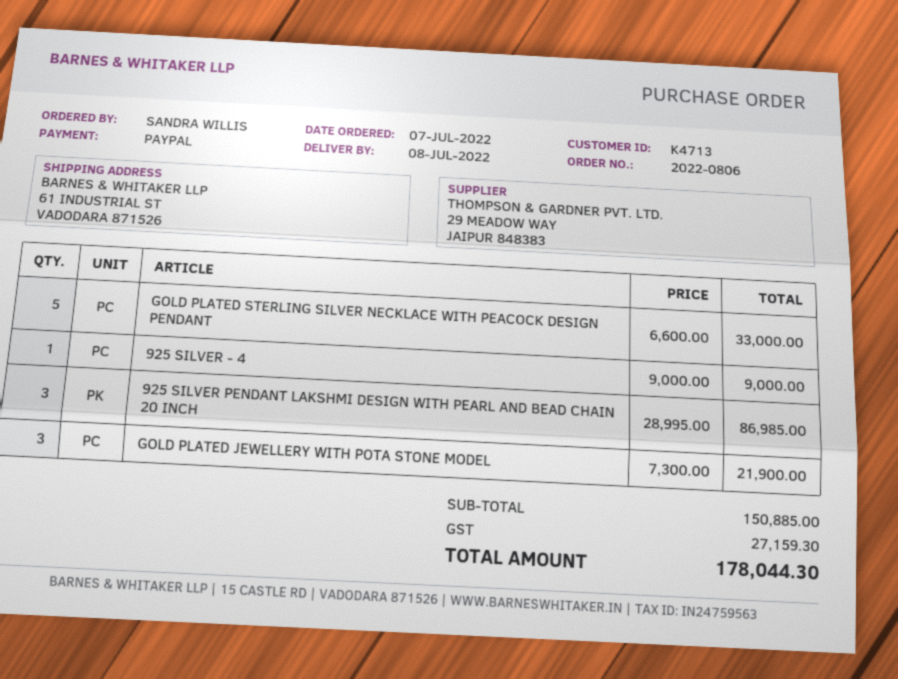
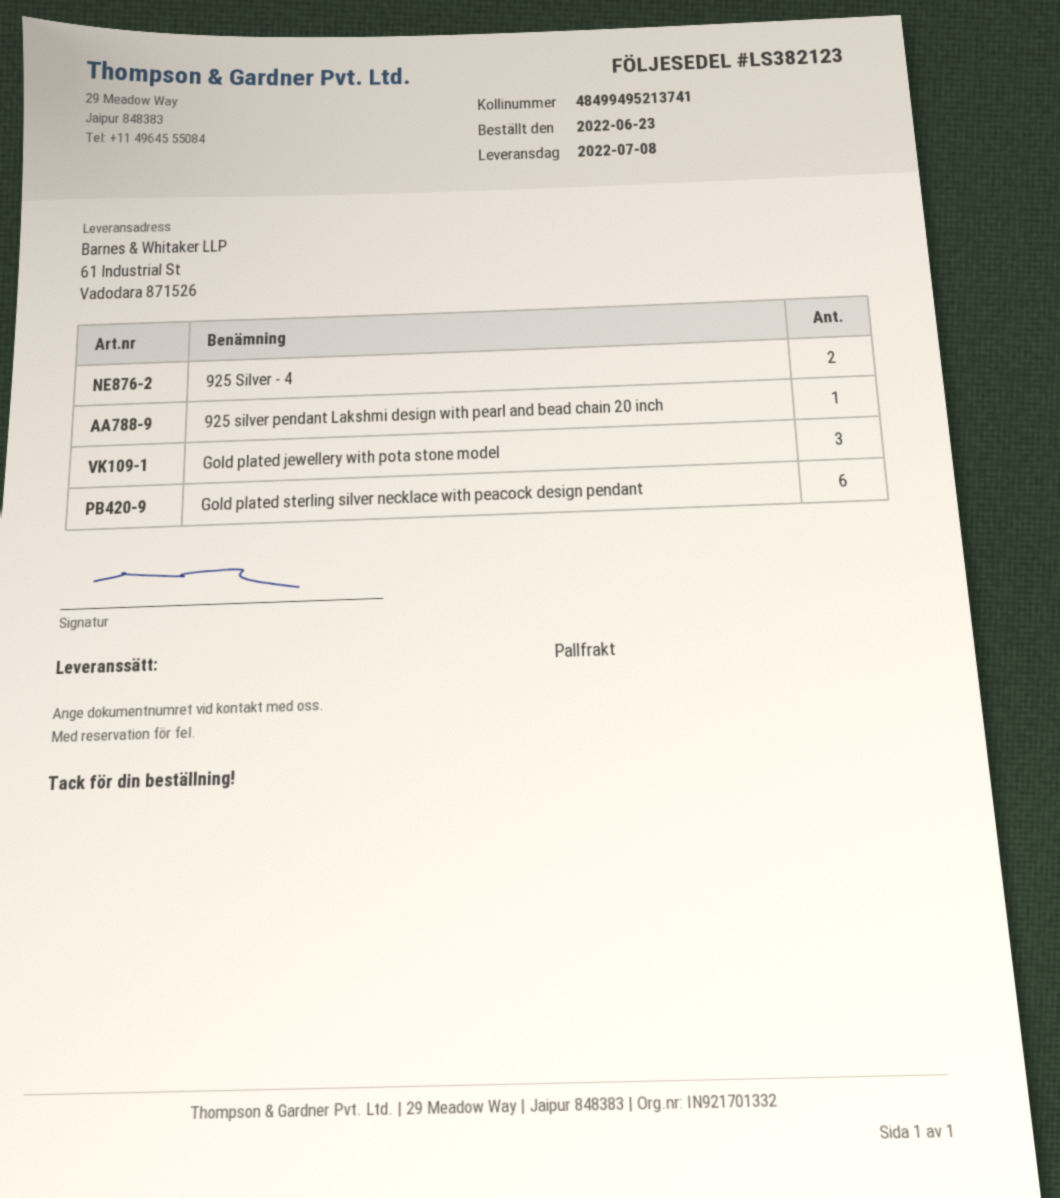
order date: 2022-07-07 -> 2022-06-23
GOLD PLATED STERLING SILVER NECKLACE WITH PEACOCK DESIGN PENDANT: 5 -> 6
925 SILVER - 4: 1 -> 2
925 SILVER PENDANT LAKSHMI DESIGN WITH PEARL AND BEAD CHAIN 20 INCH: 3 -> 1

